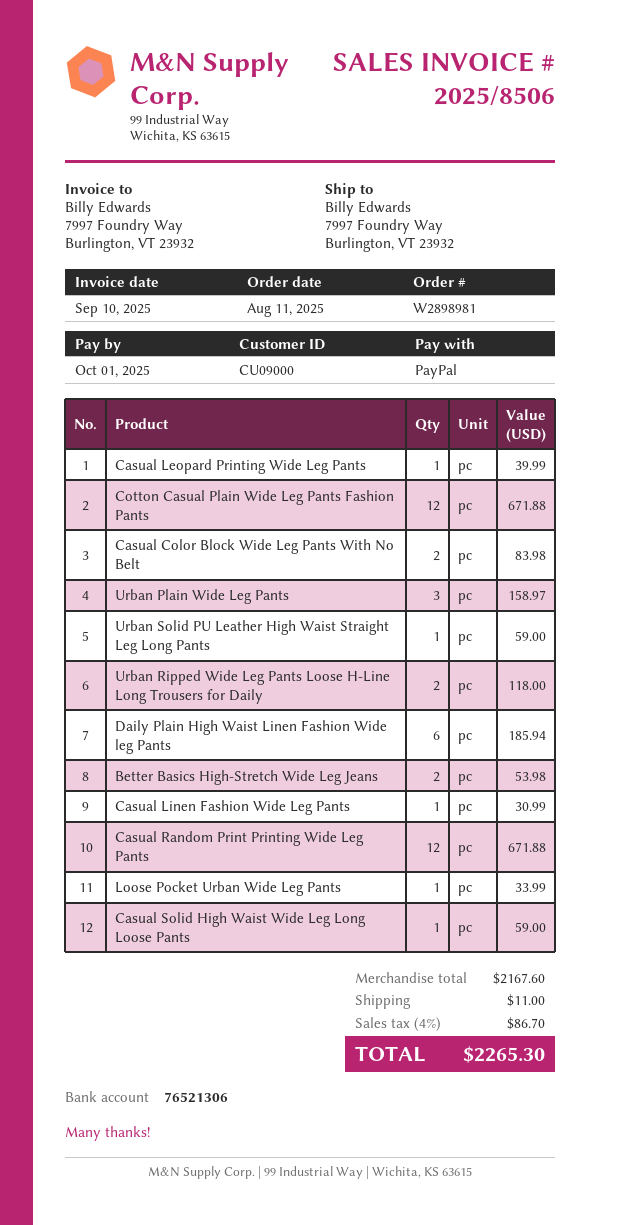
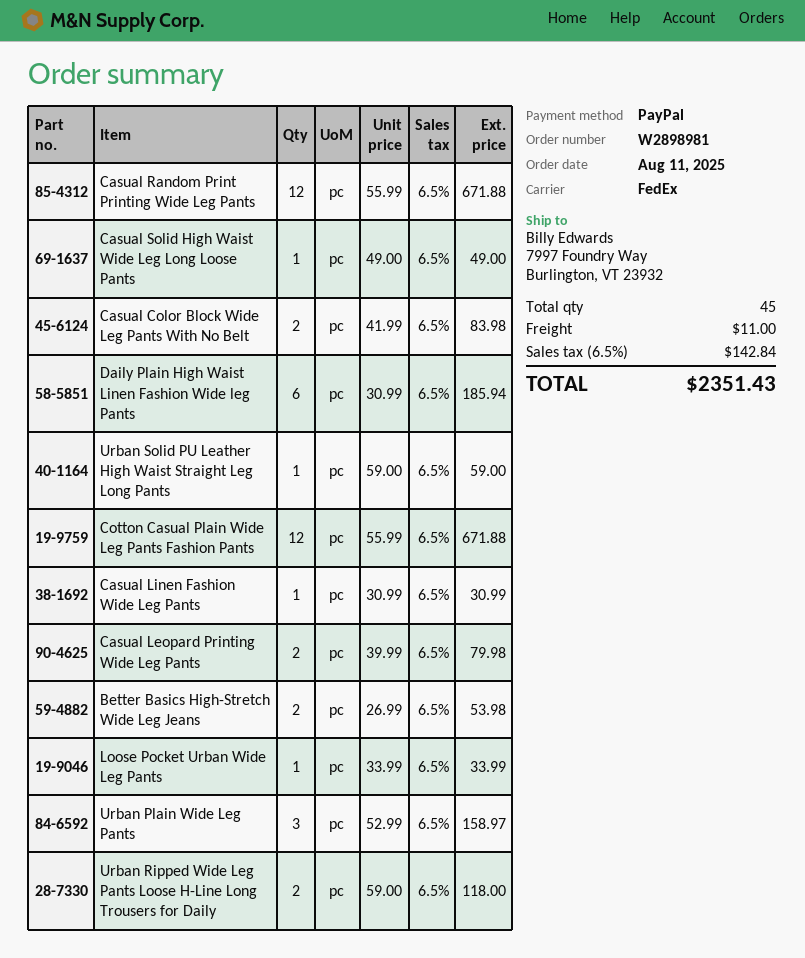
Casual Leopard Printing Wide Leg Pants: 1 for 39.99 -> 2 for 79.98
Casual Solid High Waist Wide Leg Long Loose Pants: 1 for 59.00 -> 1 for 49.00
tax: 4% = 86.70 -> 6.5% = 142.84
total: 2265.30 -> 2351.43

